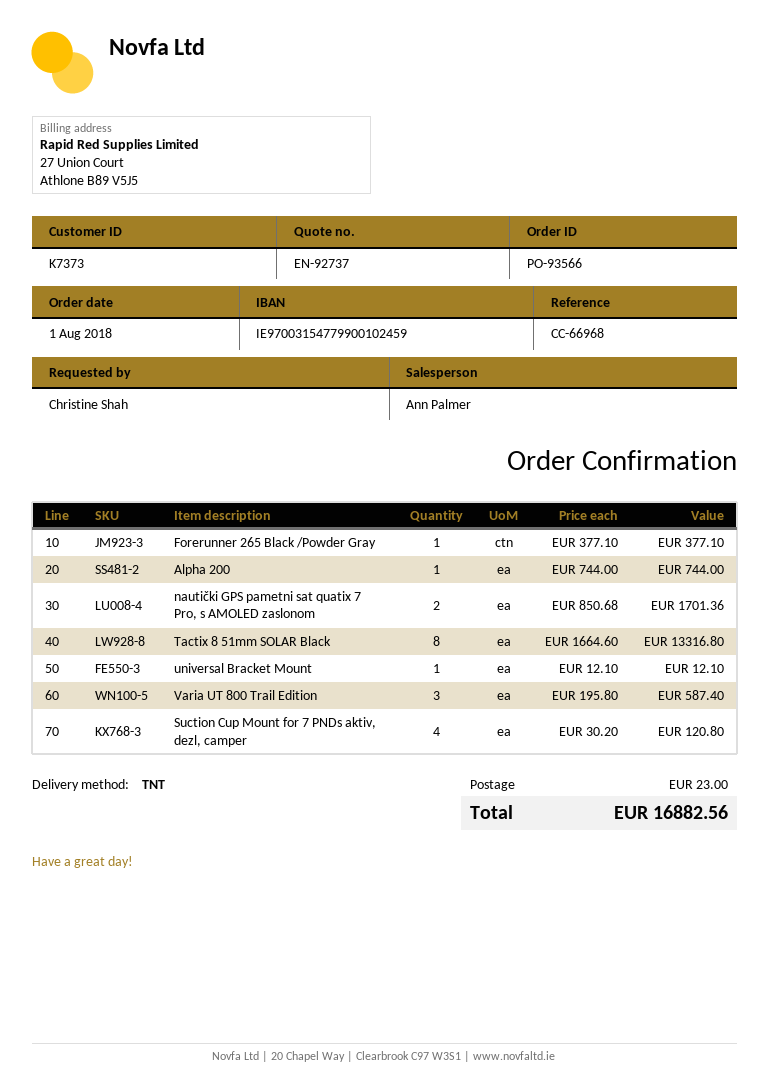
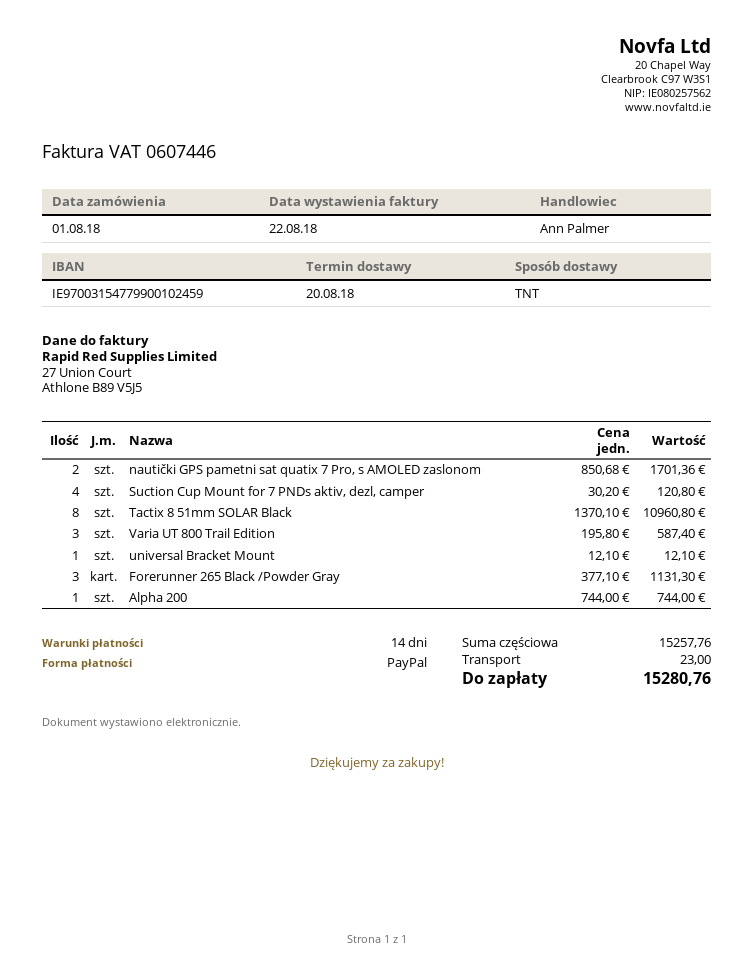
Forerunner 265 Black /Powder Gray: 1 x 377.10 = 377.10 -> 3 x 377.10 = 1131.30
Tactix 8 51mm SOLAR Black: 8 x 1664.60 = 13316.80 -> 8 x 1370.10 = 10960.80
total: 16882.56 -> 15280.76

